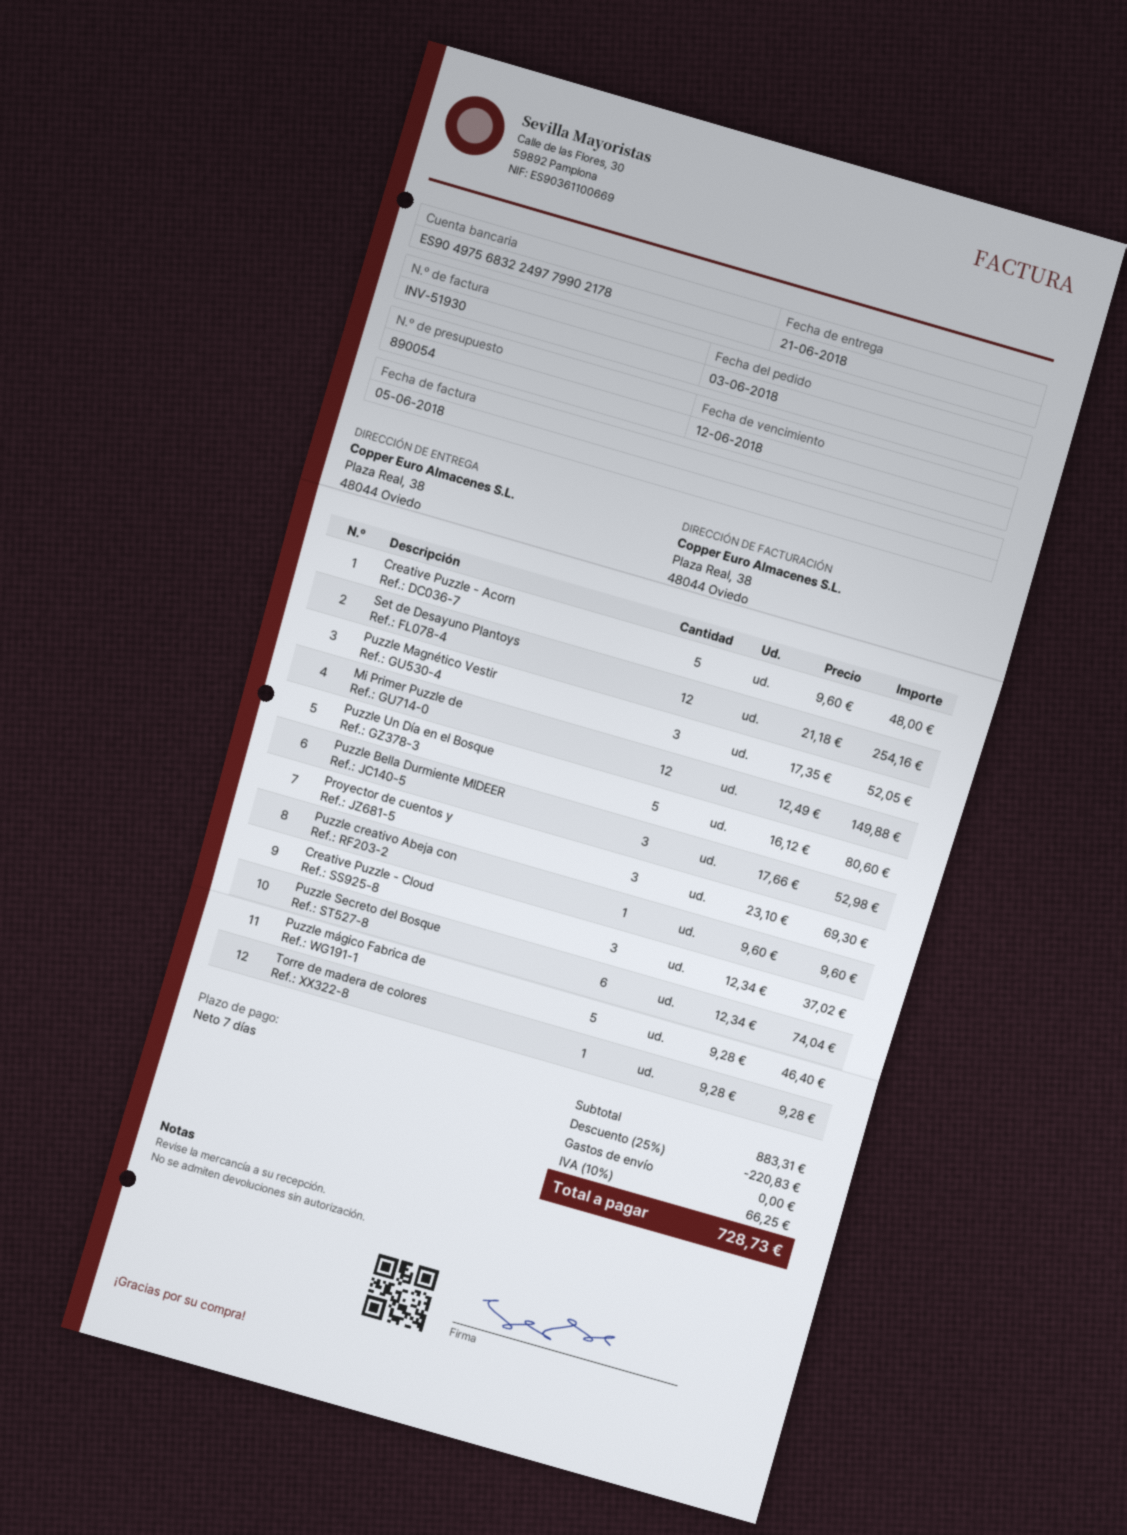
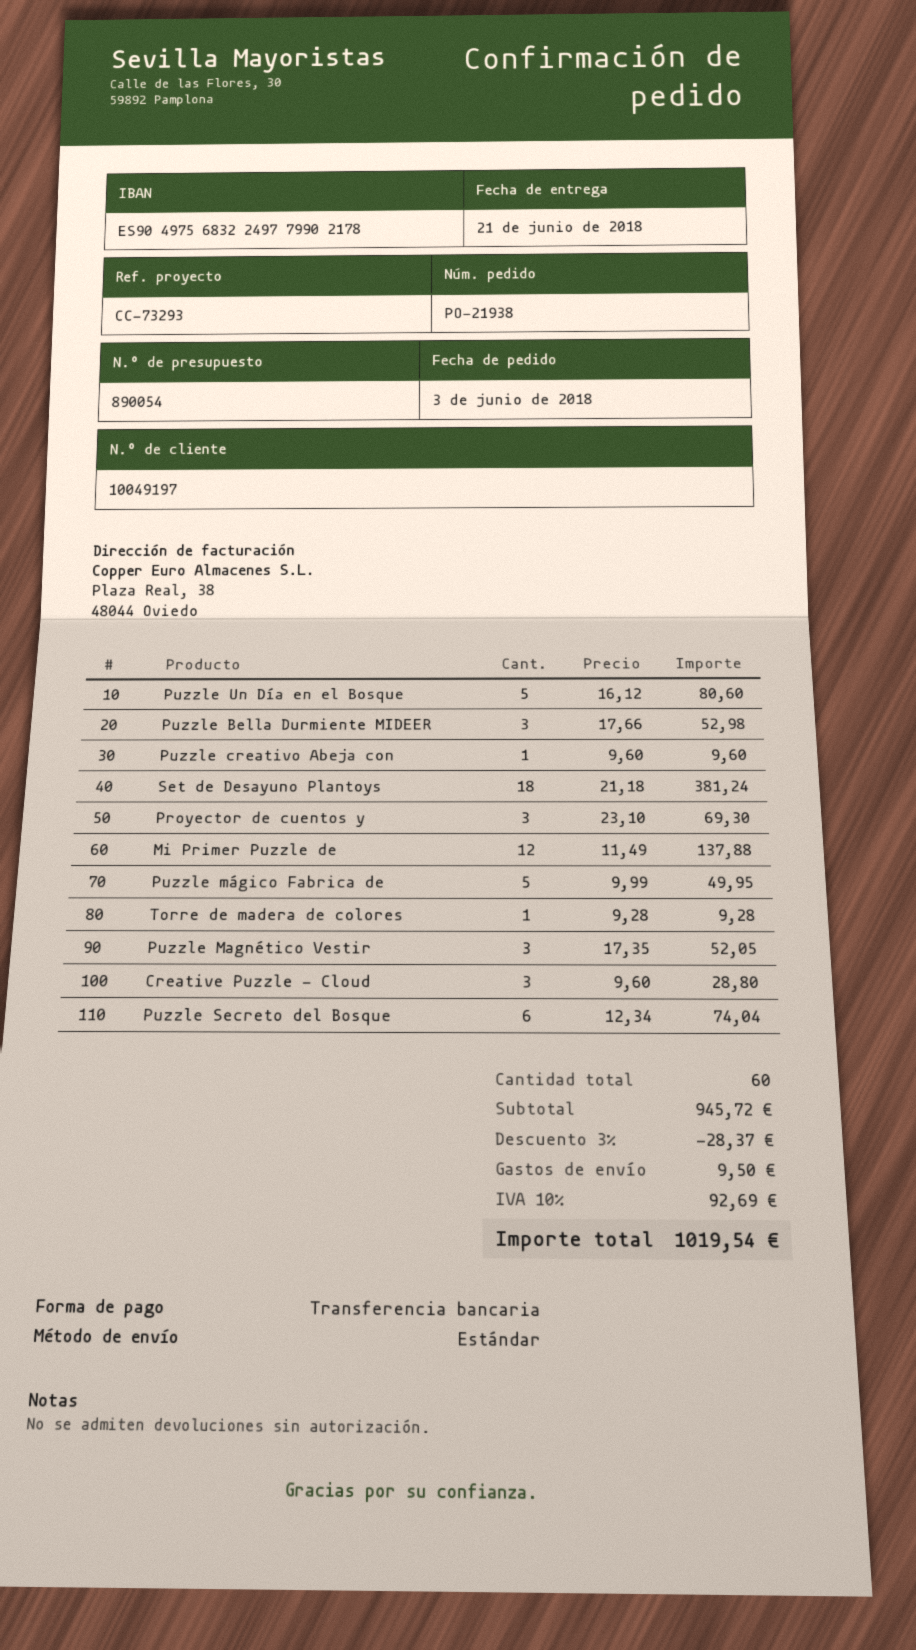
Creative Puzzle - Acorn: 5 x 9.60 = 48.00 -> none
Set de Desayuno Plantoys: 12 x 21.18 = 254.16 -> 18 x 21.18 = 381.24
Mi Primer Puzzle de: 12 x 12.49 = 149.88 -> 12 x 11.49 = 137.88
Creative Puzzle - Cloud: 3 x 12.34 = 37.02 -> 3 x 9.60 = 28.80
Puzzle mágico Fabrica de: 5 x 9.28 = 46.40 -> 5 x 9.99 = 49.95
subtotal: 883.31 -> 945.72
discount: 25% = 220.83 -> 3% = 28.37
shipping: 0.00 -> 9.50
tax: 10% = 66.25 -> 10% = 92.69
total: 728.73 -> 1019.54

